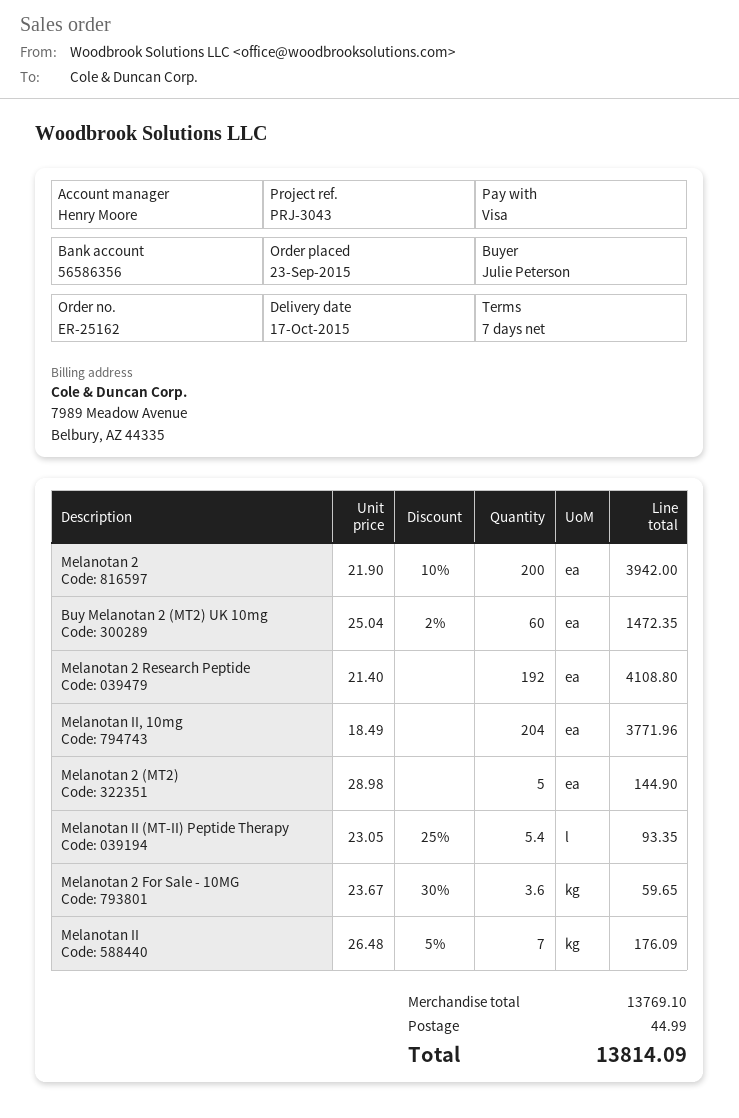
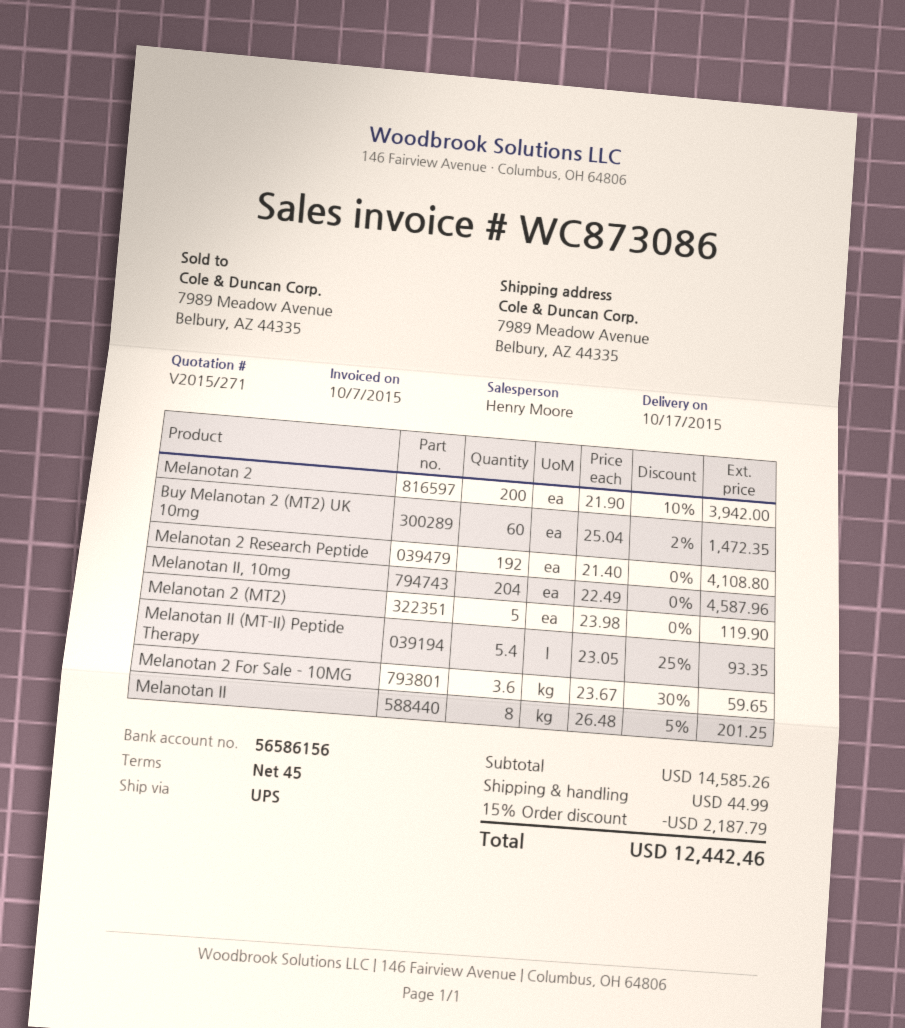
payment terms: 7 days -> 45 days
bank account: 56586356 -> 56586156
Melanotan II, 10mg: 204 x 18.49 = 3771.96 -> 204 x 22.49 = 4587.96
Melanotan 2 (MT2): 5 x 28.98 = 144.90 -> 5 x 23.98 = 119.90
Melanotan II: 7 x 26.48 - 5% = 176.09 -> 8 x 26.48 - 5% = 201.25
subtotal: 13769.10 -> 14585.26
discount: none -> 15% = 2187.79
total: 13814.09 -> 12442.46

